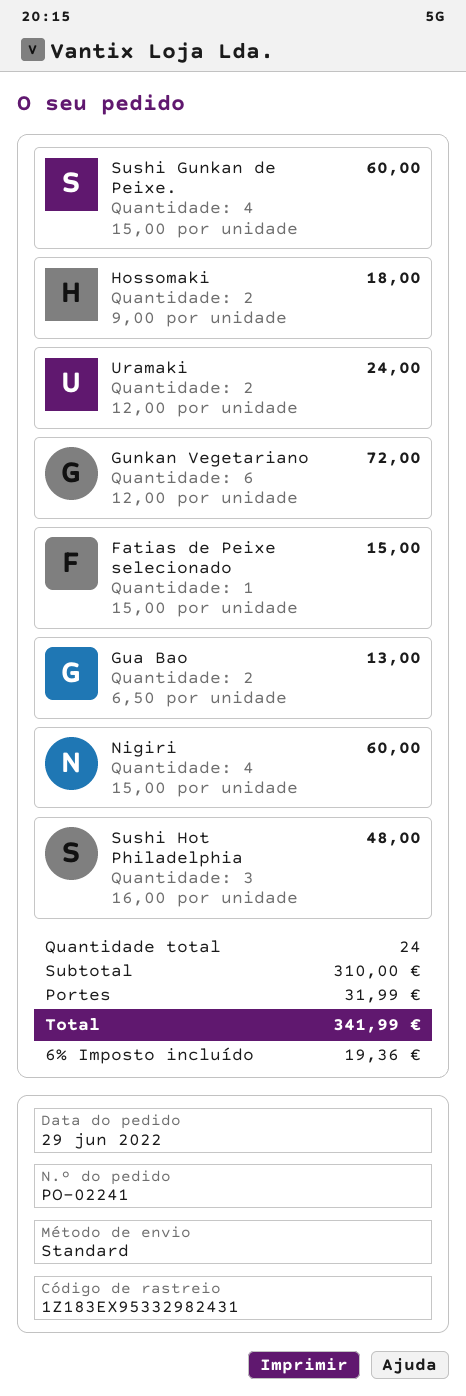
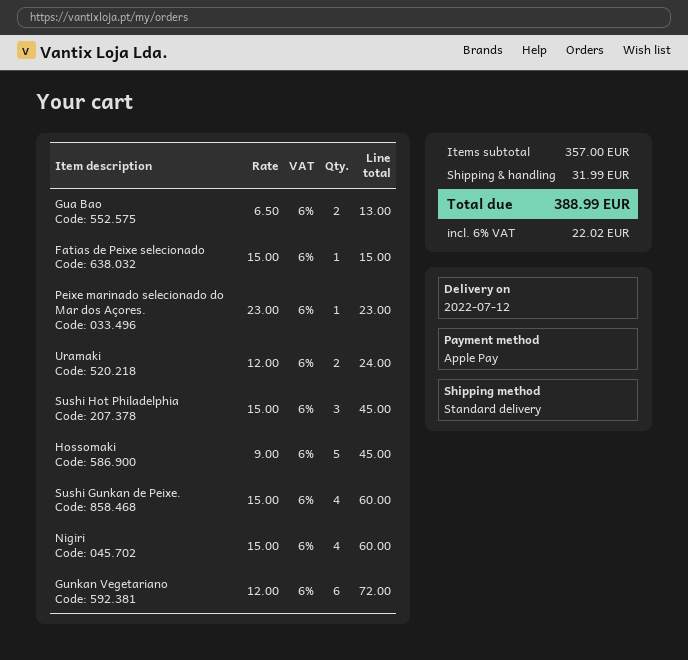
Hossomaki: 2 x 9.00 = 18.00 -> 5 x 9.00 = 45.00
Sushi Hot Philadelphia: 3 x 16.00 = 48.00 -> 3 x 15.00 = 45.00
Peixe marinado selecionado do Mar dos Açores.: none -> 1 x 23.00 = 23.00
subtotal: 310.00 -> 357.00
tax: 6% = 19.36 -> 6% = 22.02
total: 341.99 -> 388.99

